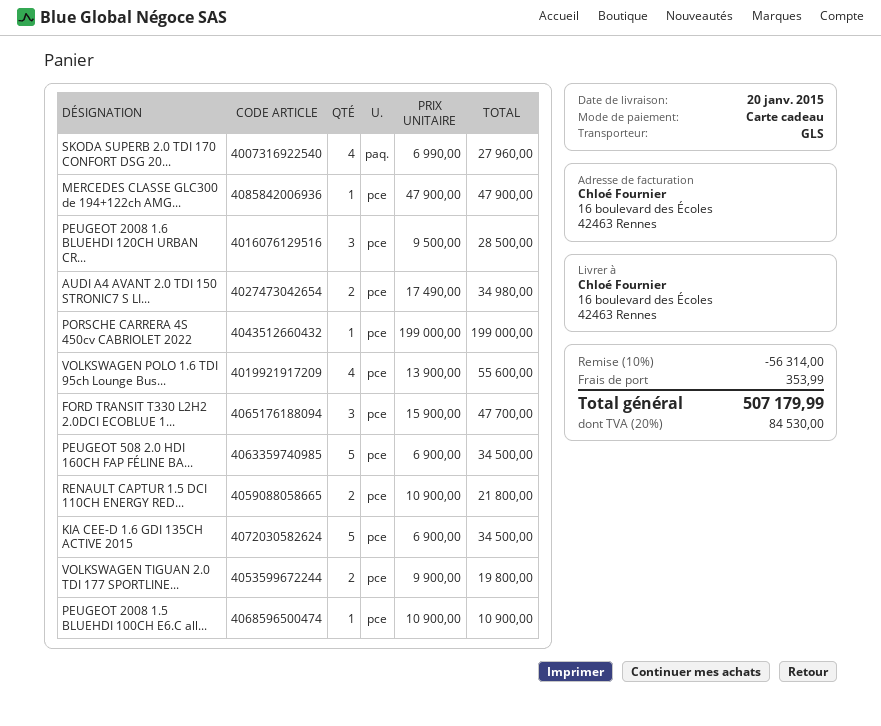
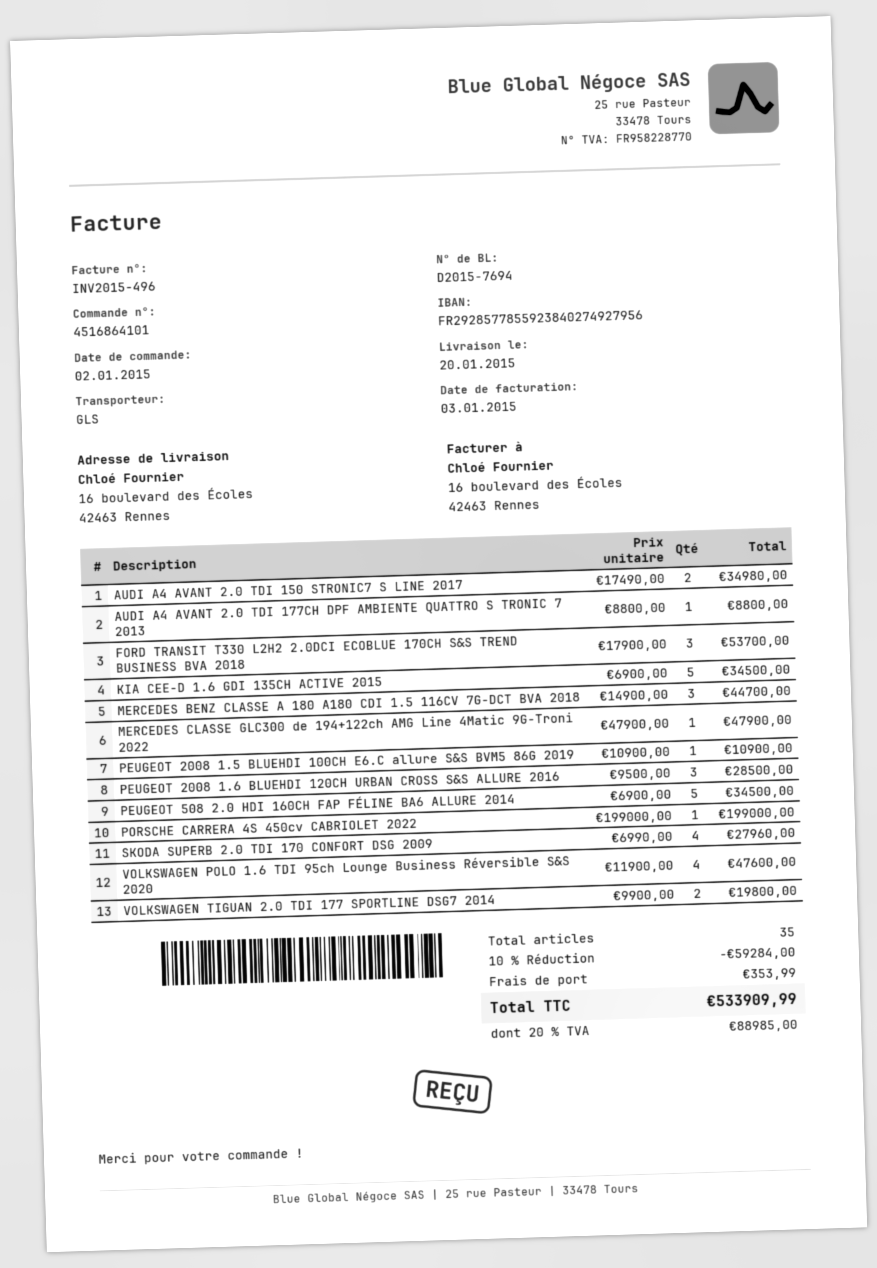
VOLKSWAGEN POLO 1.6 TDI 95ch Lounge Bus...: 4 x 13900.00 = 55600.00 -> 4 x 11900.00 = 47600.00
FORD TRANSIT T330 L2H2 2.0DCI ECOBLUE 1...: 3 x 15900.00 = 47700.00 -> 3 x 17900.00 = 53700.00
RENAULT CAPTUR 1.5 DCI 110CH ENERGY RED...: 2 x 10900.00 = 21800.00 -> none
AUDI A4 AVANT 2.0 TDI 177CH DPF AMBIENTE QUATTRO S TRONIC 7 2013: none -> 1 x 8800.00 = 8800.00
MERCEDES BENZ CLASSE A 180 A180 CDI 1.5 116CV 7G-DCT BVA 2018: none -> 3 x 14900.00 = 44700.00
discount: 10% = 56314.00 -> 10% = 59284.00
tax: 20% = 84530.00 -> 20% = 88985.00
total: 507179.99 -> 533909.99

